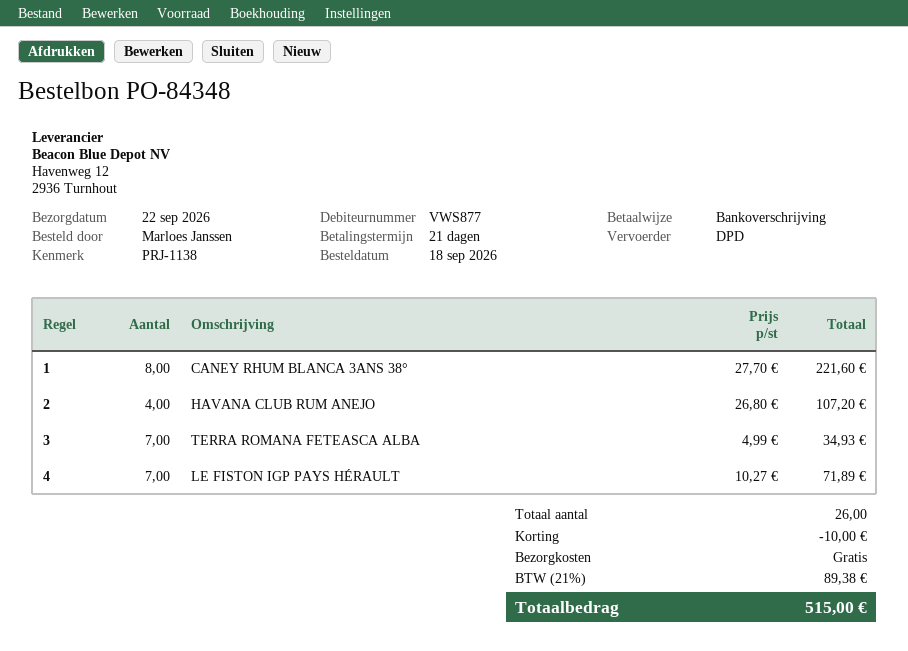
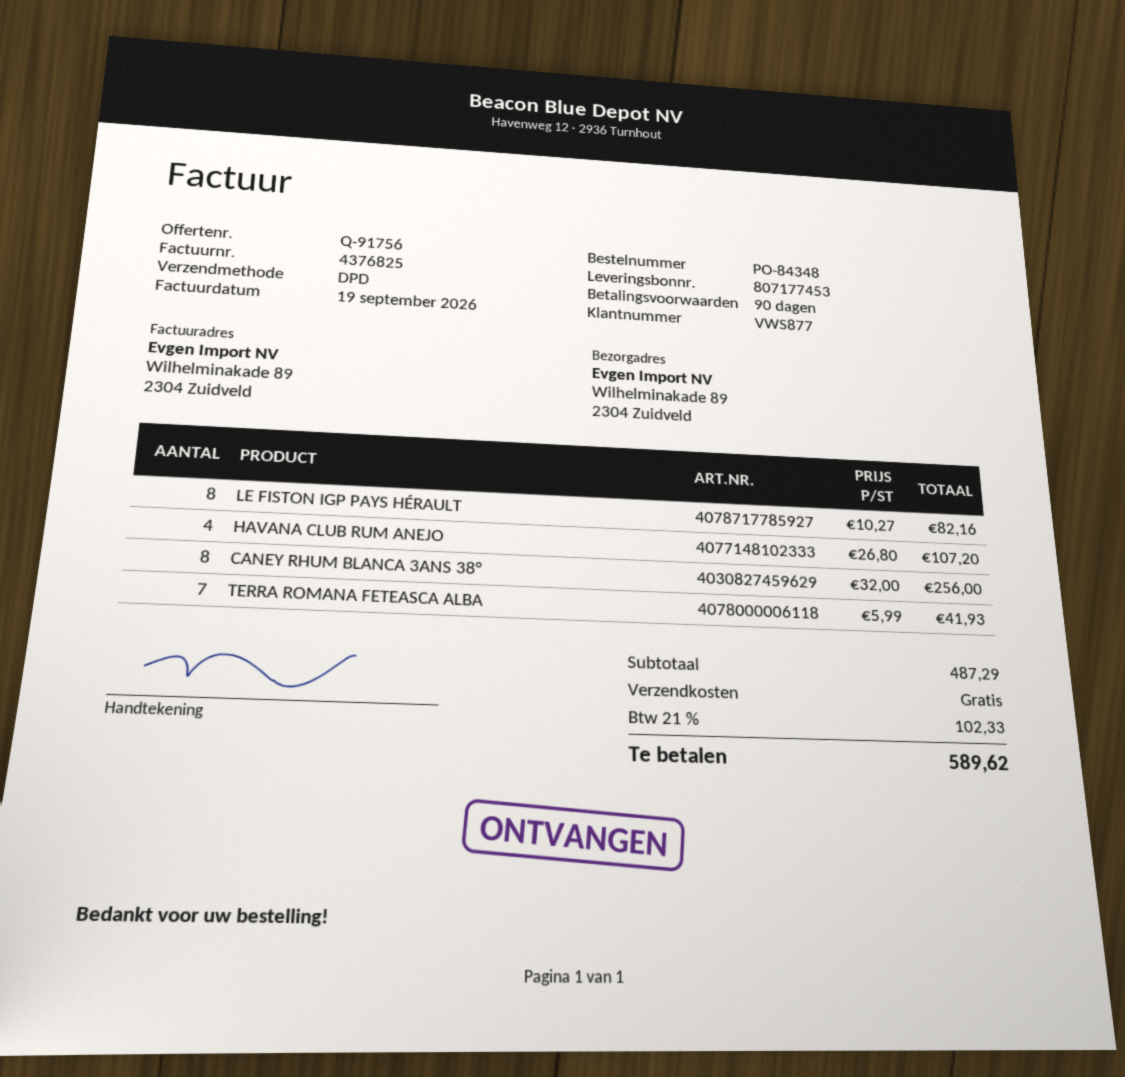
payment terms: 21 days -> 90 days
CANEY RHUM BLANCA 3ANS 38°: 8 x 27.70 = 221.60 -> 8 x 32.00 = 256.00
TERRA ROMANA FETEASCA ALBA: 7 x 4.99 = 34.93 -> 7 x 5.99 = 41.93
LE FISTON IGP PAYS HÉRAULT: 7 x 10.27 = 71.89 -> 8 x 10.27 = 82.16
discount: 10.00 -> none
tax: 21% = 89.38 -> 21% = 102.33
total: 515.00 -> 589.62

